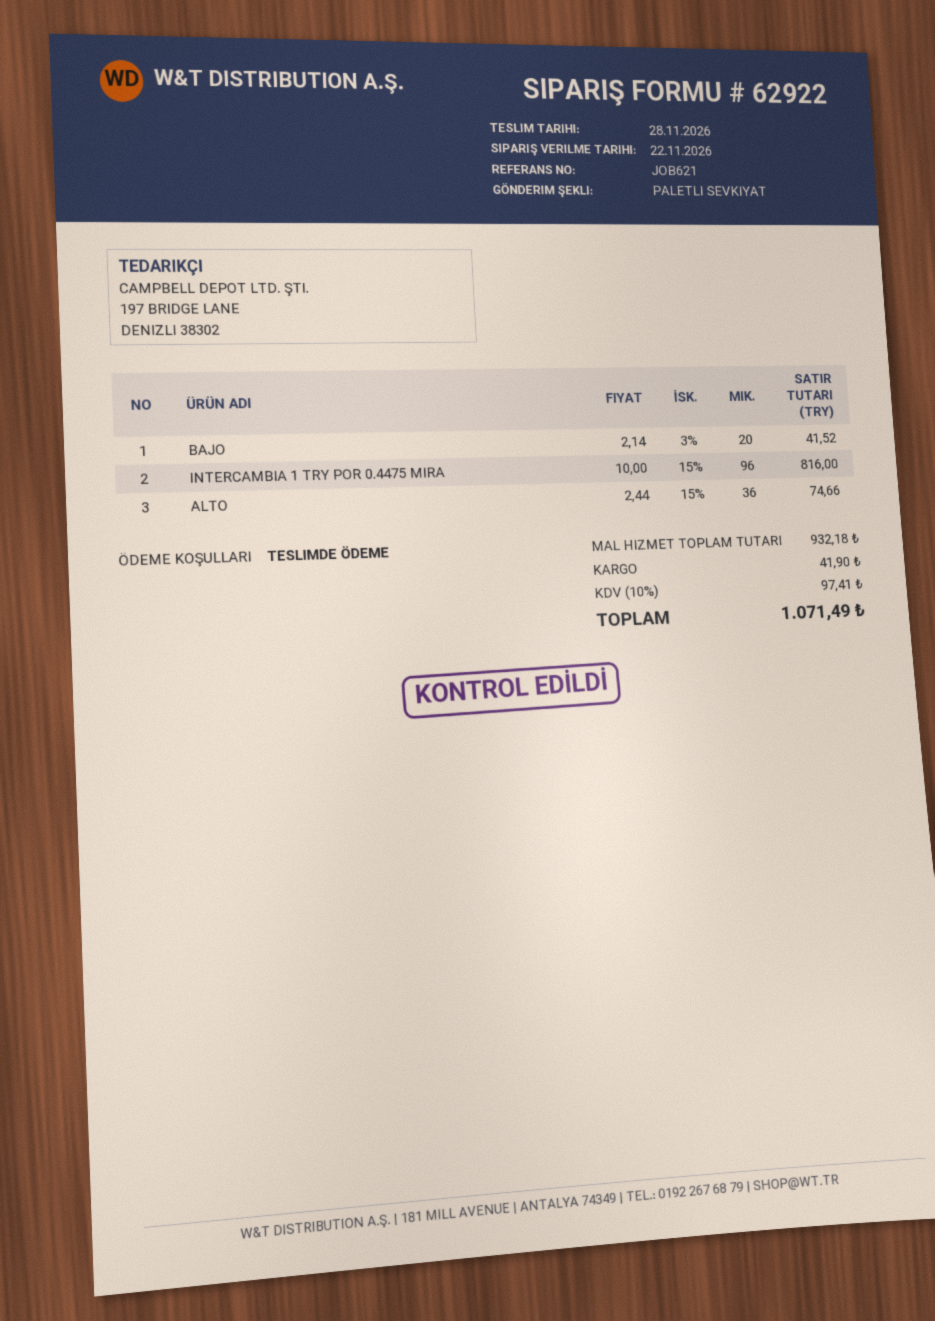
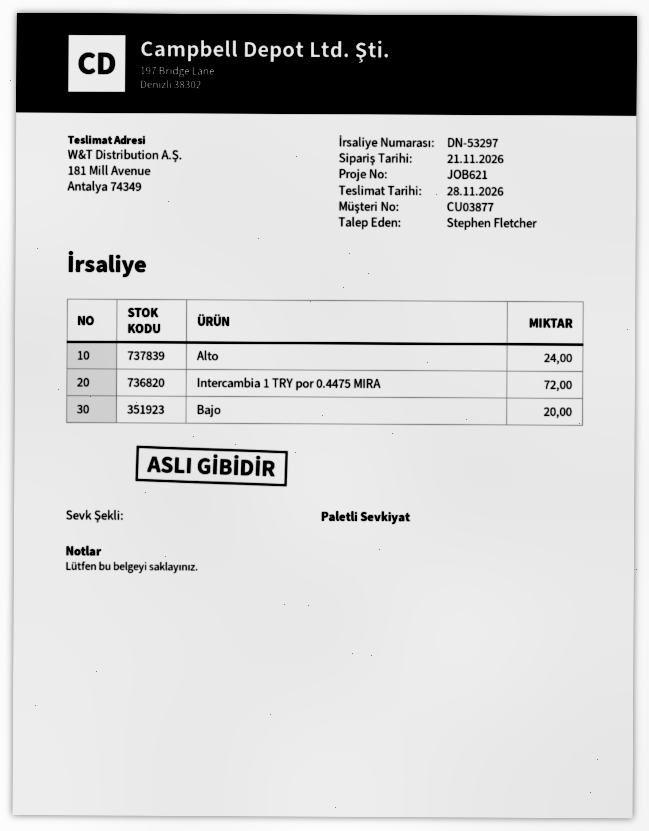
order date: 2026-11-22 -> 2026-11-21
INTERCAMBIA 1 TRY POR 0.4475 MIRA: 96 -> 72
ALTO: 36 -> 24

